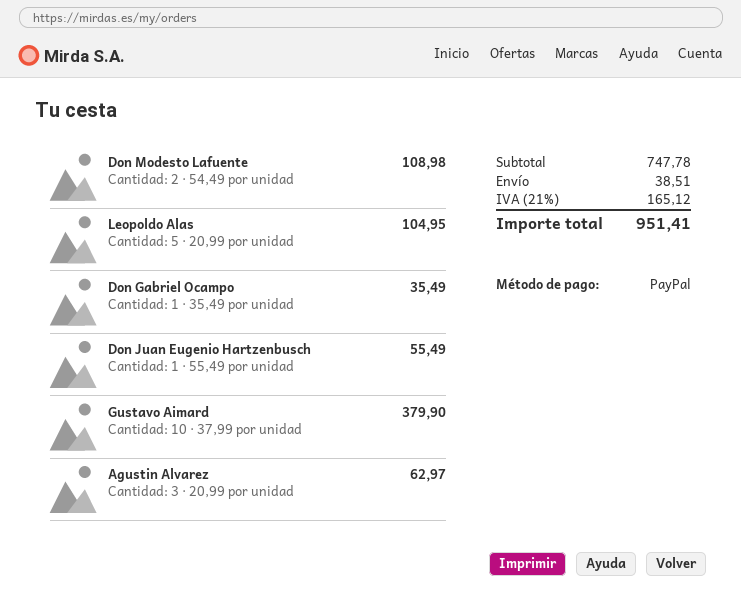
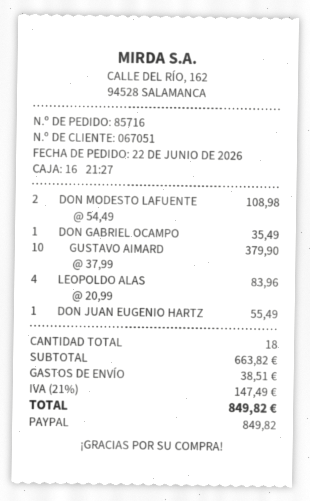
Leopoldo Alas: 5 x 20.99 = 104.95 -> 4 x 20.99 = 83.96
Agustin Alvarez: 3 x 20.99 = 62.97 -> none
subtotal: 747.78 -> 663.82
tax: 21% = 165.12 -> 21% = 147.49
total: 951.41 -> 849.82

